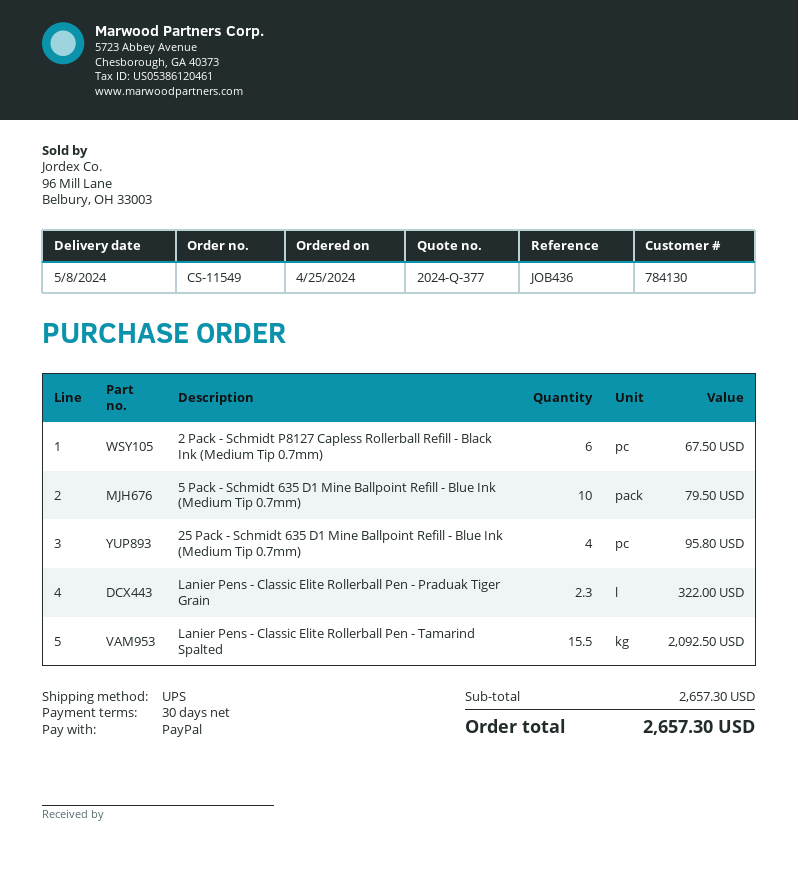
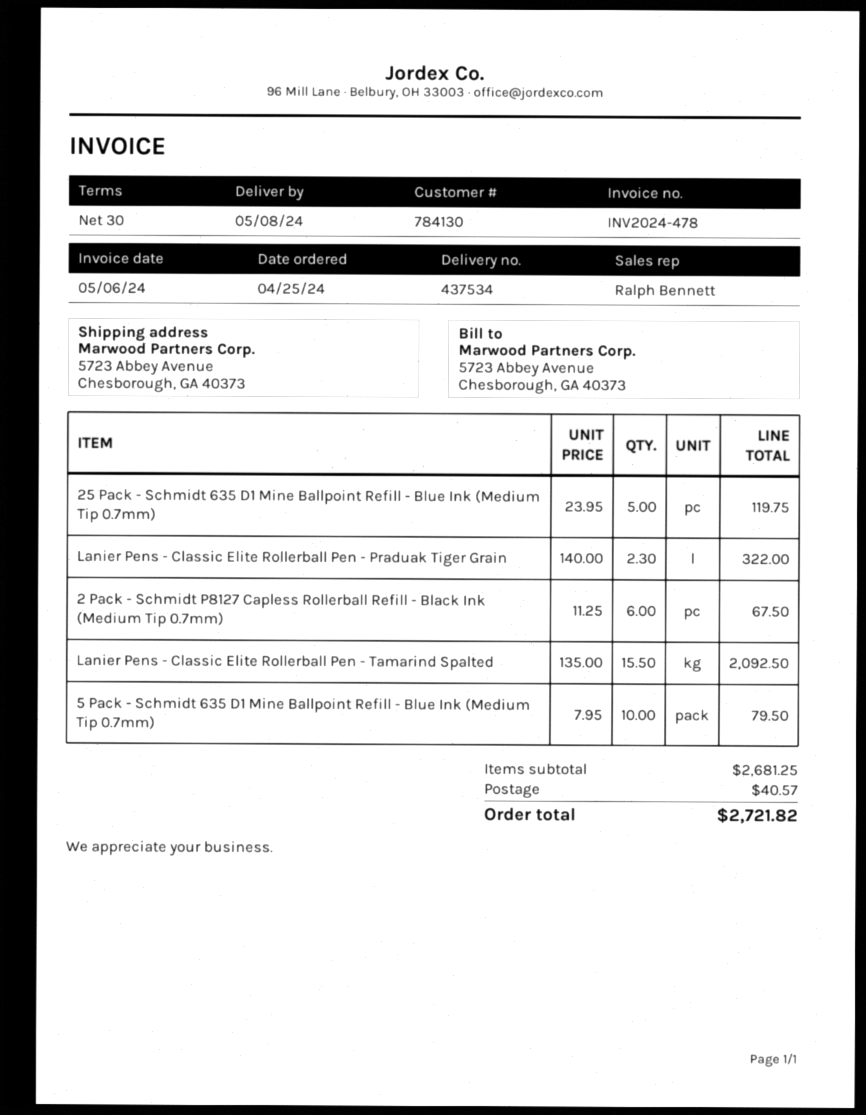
25 Pack - Schmidt 635 D1 Mine Ballpoint Refill - Blue Ink (Medium Tip 0.7mm): 4 for 95.80 -> 5 for 119.75
subtotal: 2657.30 -> 2681.25
shipping: none -> 40.57
total: 2657.30 -> 2721.82

